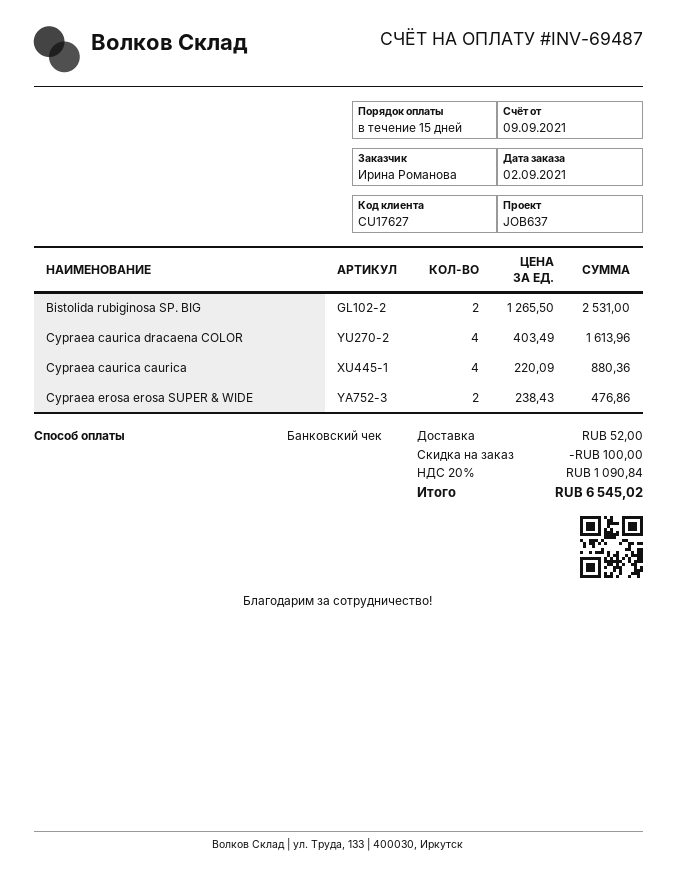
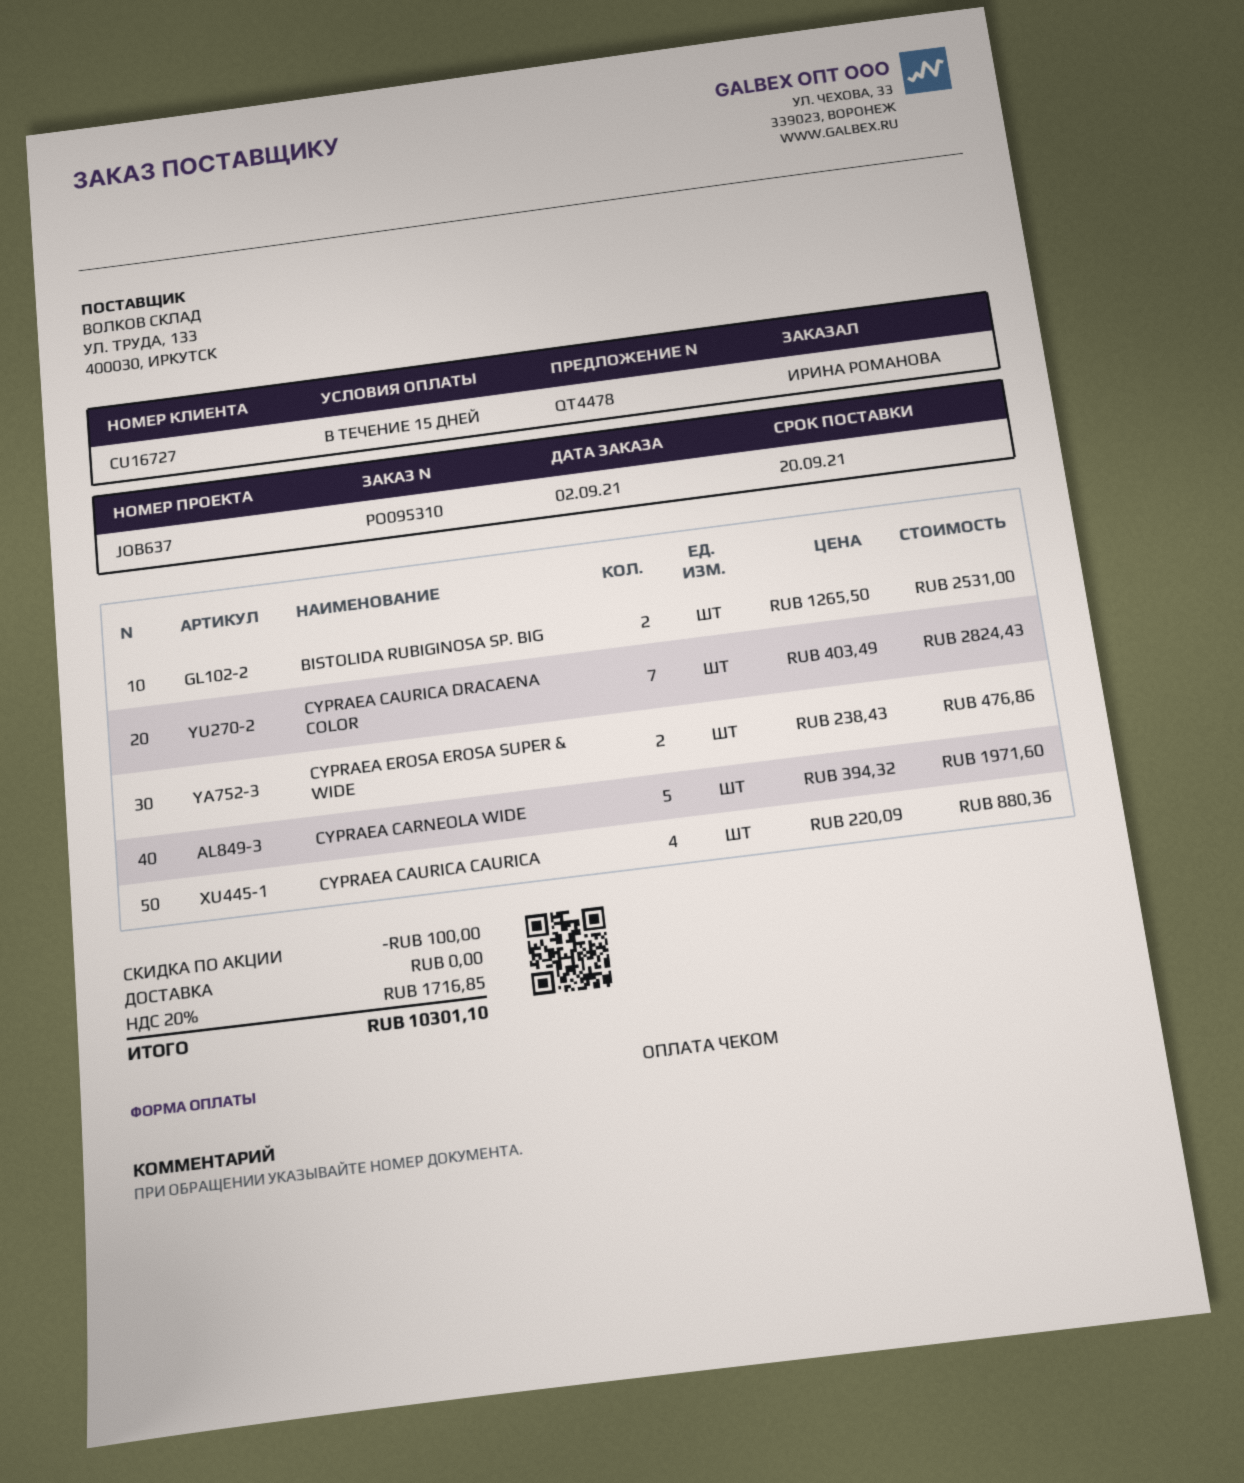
customer number: CU17627 -> CU16727
Cypraea caurica dracaena COLOR: 4 x 403.49 = 1613.96 -> 7 x 403.49 = 2824.43
CYPRAEA CARNEOLA WIDE: none -> 5 x 394.32 = 1971.60
shipping: 52.00 -> 0.00
tax: 20% = 1090.84 -> 20% = 1716.85
total: 6545.02 -> 10301.10

